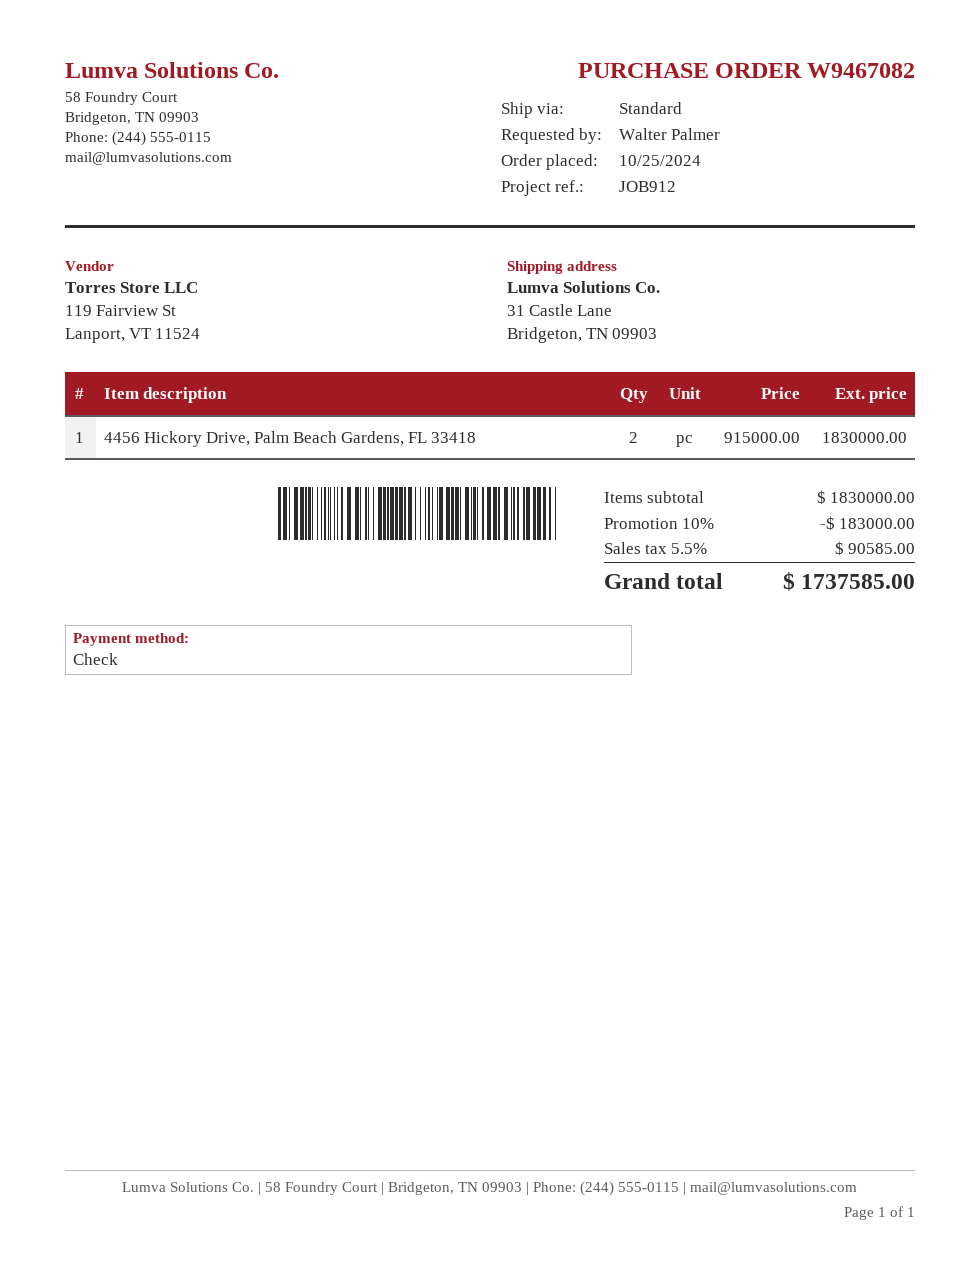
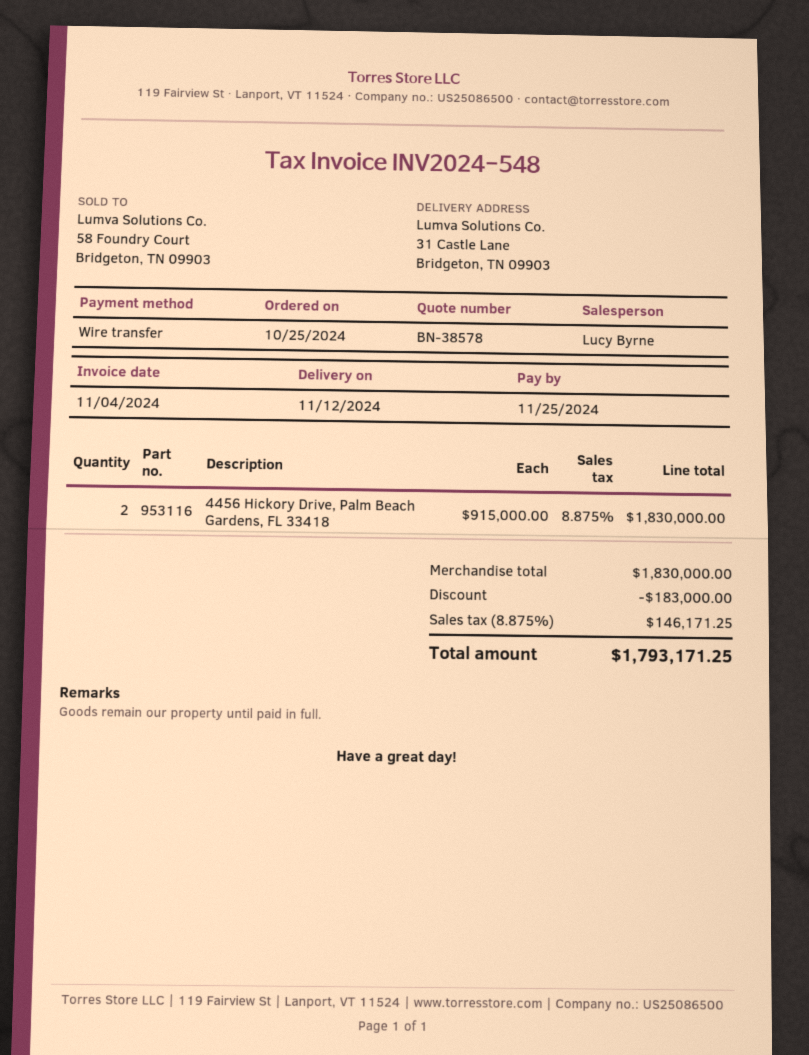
payment method: cheque -> bank transfer
tax: 5.5% = 90585.00 -> 8.875% = 146171.25
total: 1737585.00 -> 1793171.25

